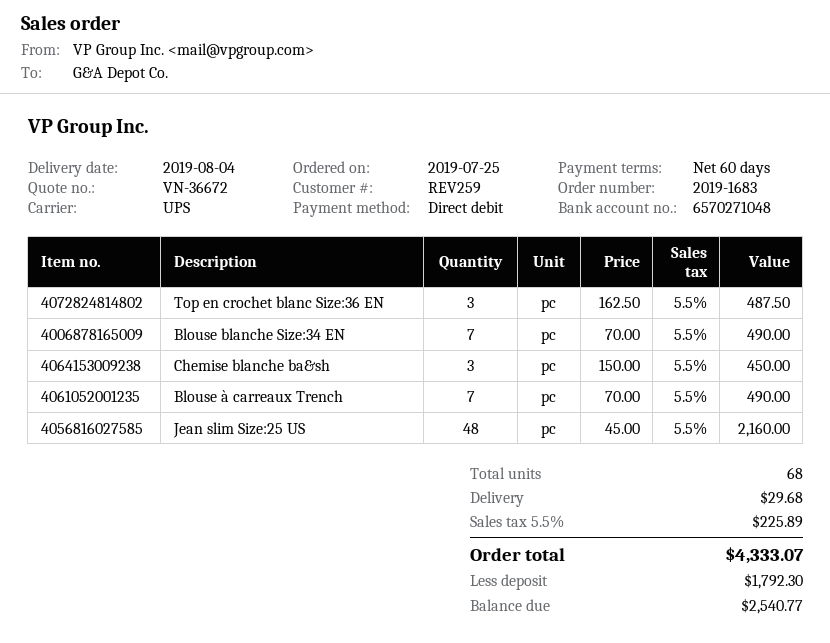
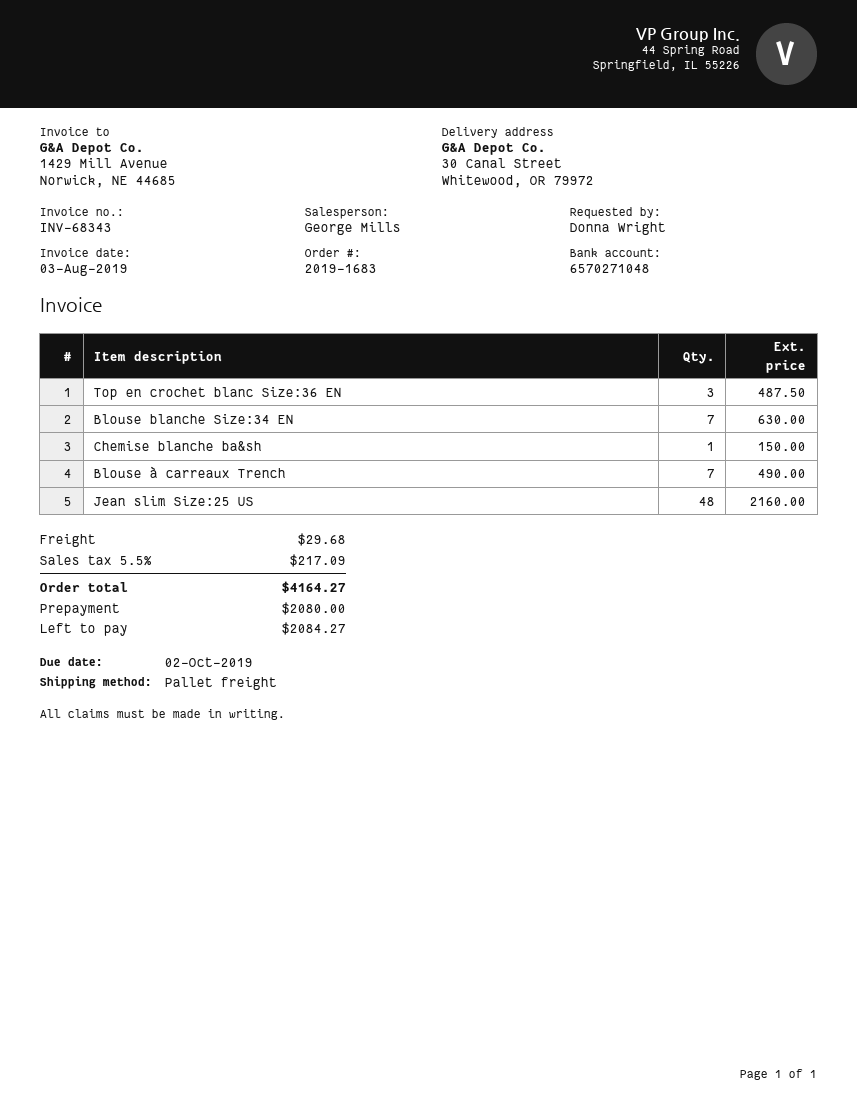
shipping method: UPS -> pallet freight
Blouse blanche Size:34 EN: 7 for 490.00 -> 7 for 630.00
Chemise blanche ba&sh: 3 for 450.00 -> 1 for 150.00
tax: 5.5% = 225.89 -> 5.5% = 217.09
total: 4333.07 -> 4164.27
deposit: 1792.30 -> 2080.00
balance: 2540.77 -> 2084.27

